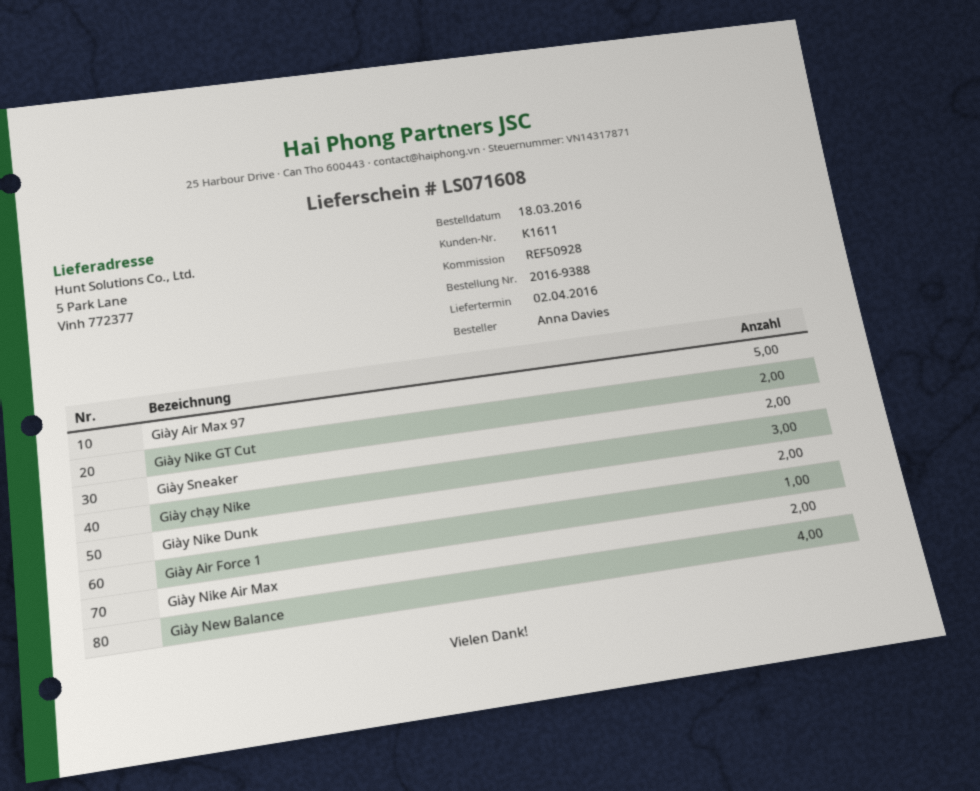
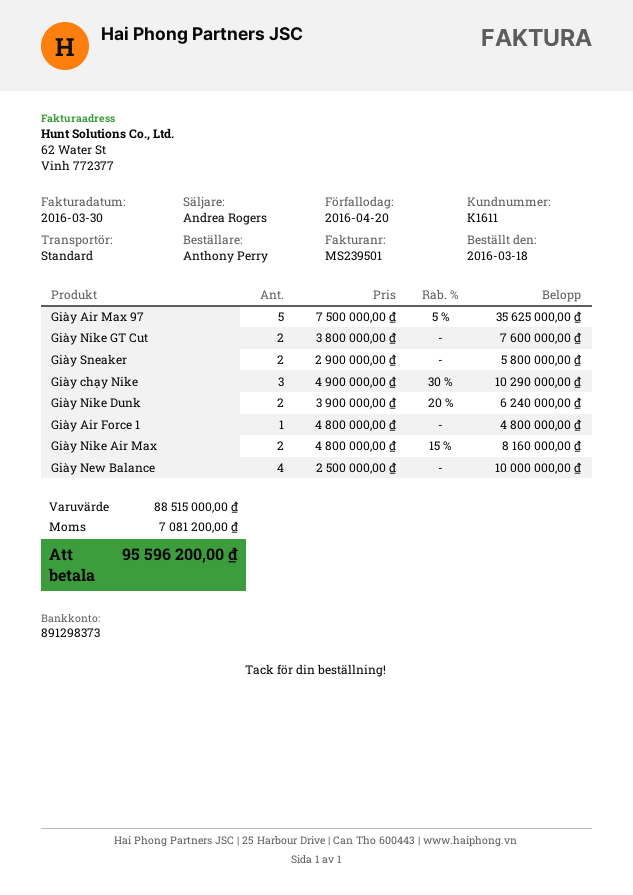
ordered by: Anna Davies -> Anthony Perry

